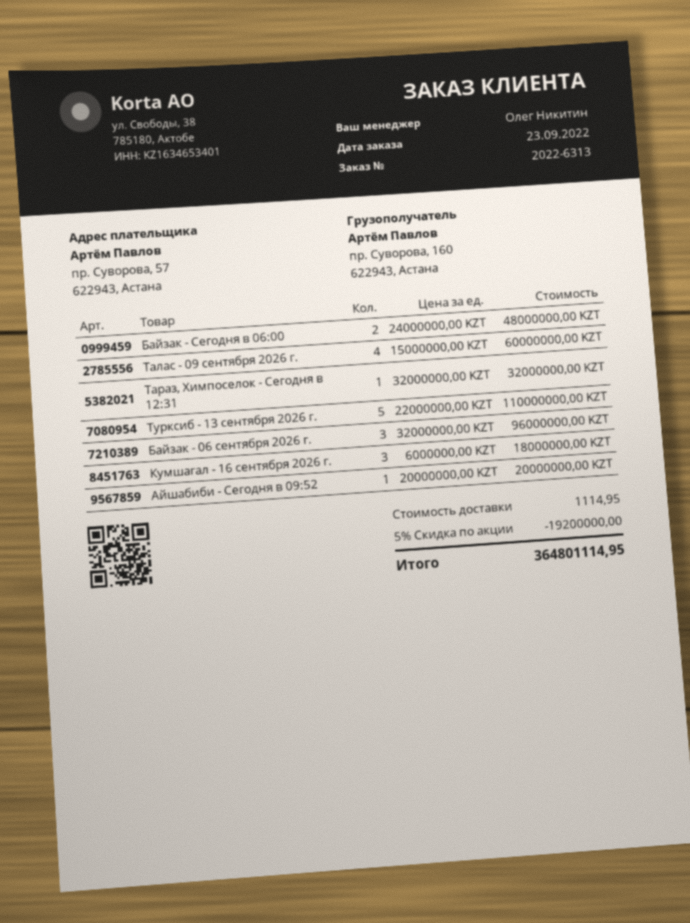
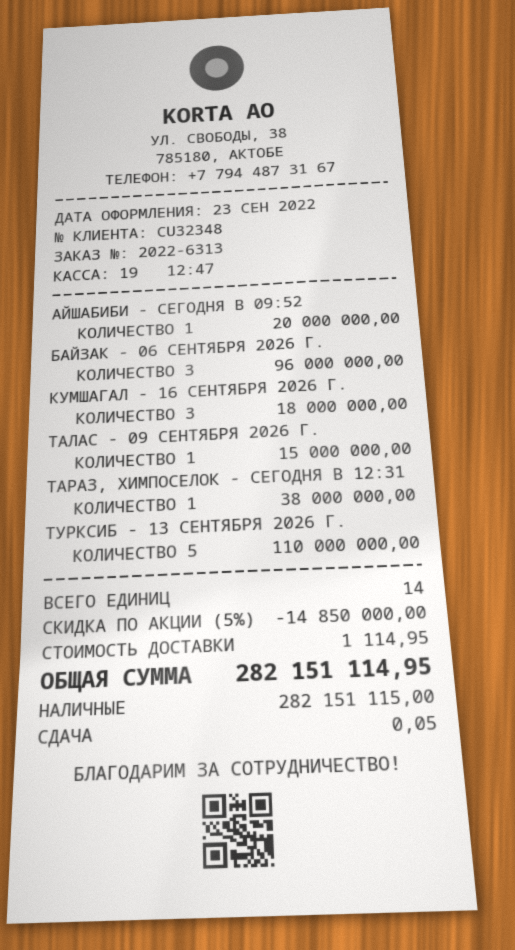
Байзак - Сегодня в 06:00: 2 for 48000000.00 -> none
Талас - 09 сентября 2026 г.: 4 for 60000000.00 -> 1 for 15000000.00
Тараз, Химпоселок - Сегодня в 12:31: 1 for 32000000.00 -> 1 for 38000000.00
discount: 5% = 19200000.00 -> 5% = 14850000.00
total: 364801114.95 -> 282151114.95

